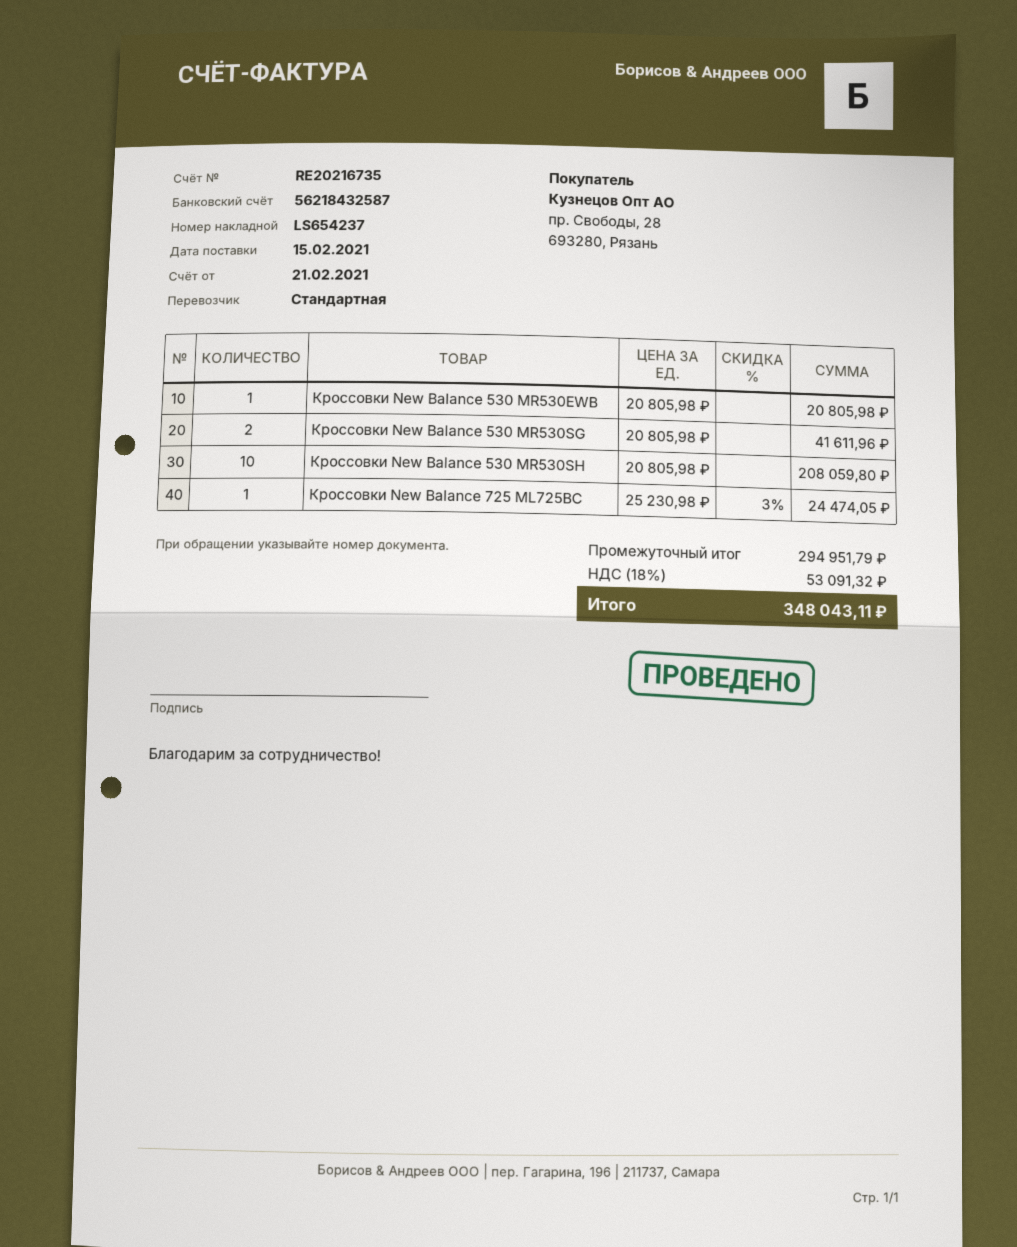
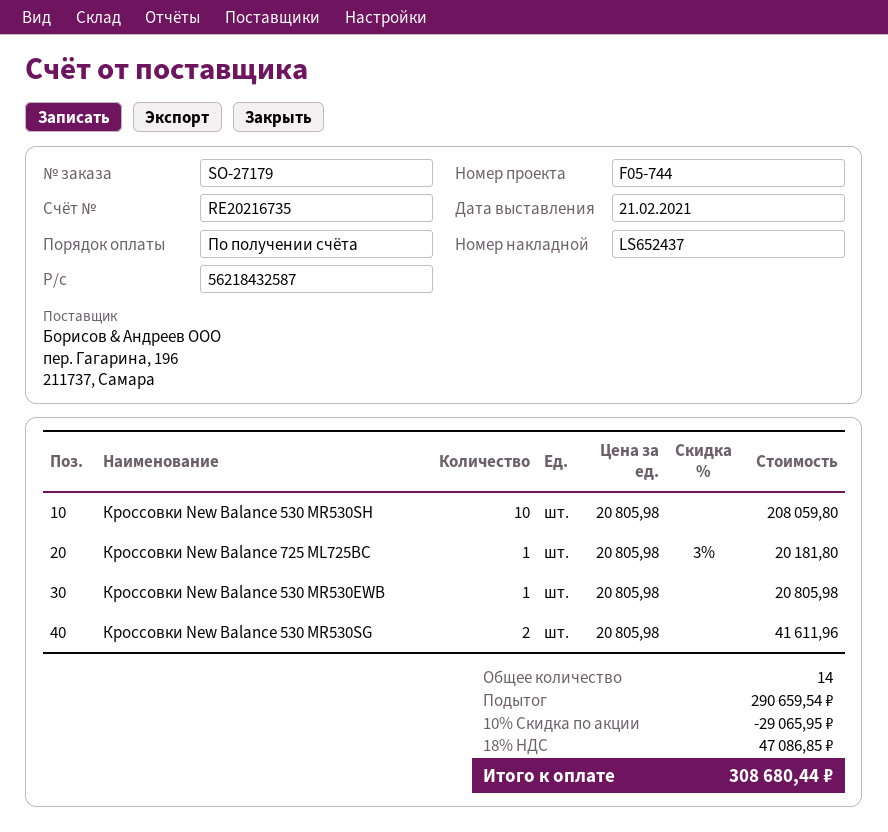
delivery note number: LS654237 -> LS652437
Кроссовки New Balance 725 ML725BC: 1 x 25230.98 - 3% = 24474.05 -> 1 x 20805.98 - 3% = 20181.80
subtotal: 294951.79 -> 290659.54
discount: none -> 10% = 29065.95
tax: 18% = 53091.32 -> 18% = 47086.85
total: 348043.11 -> 308680.44

